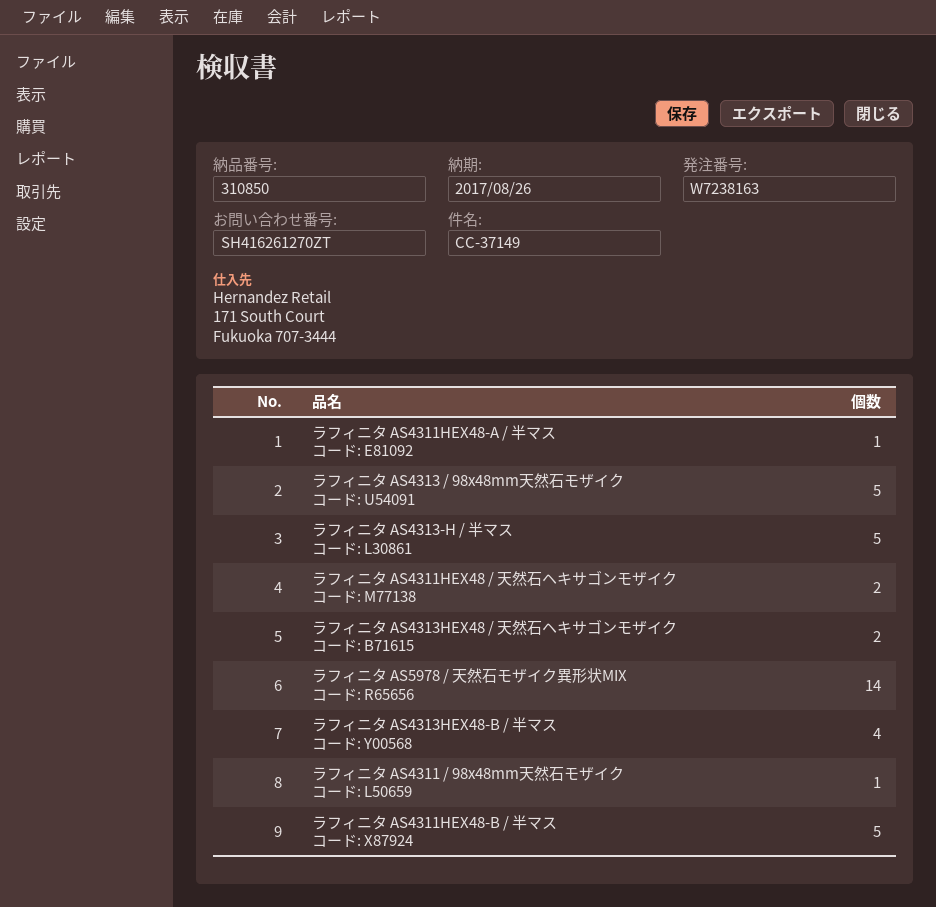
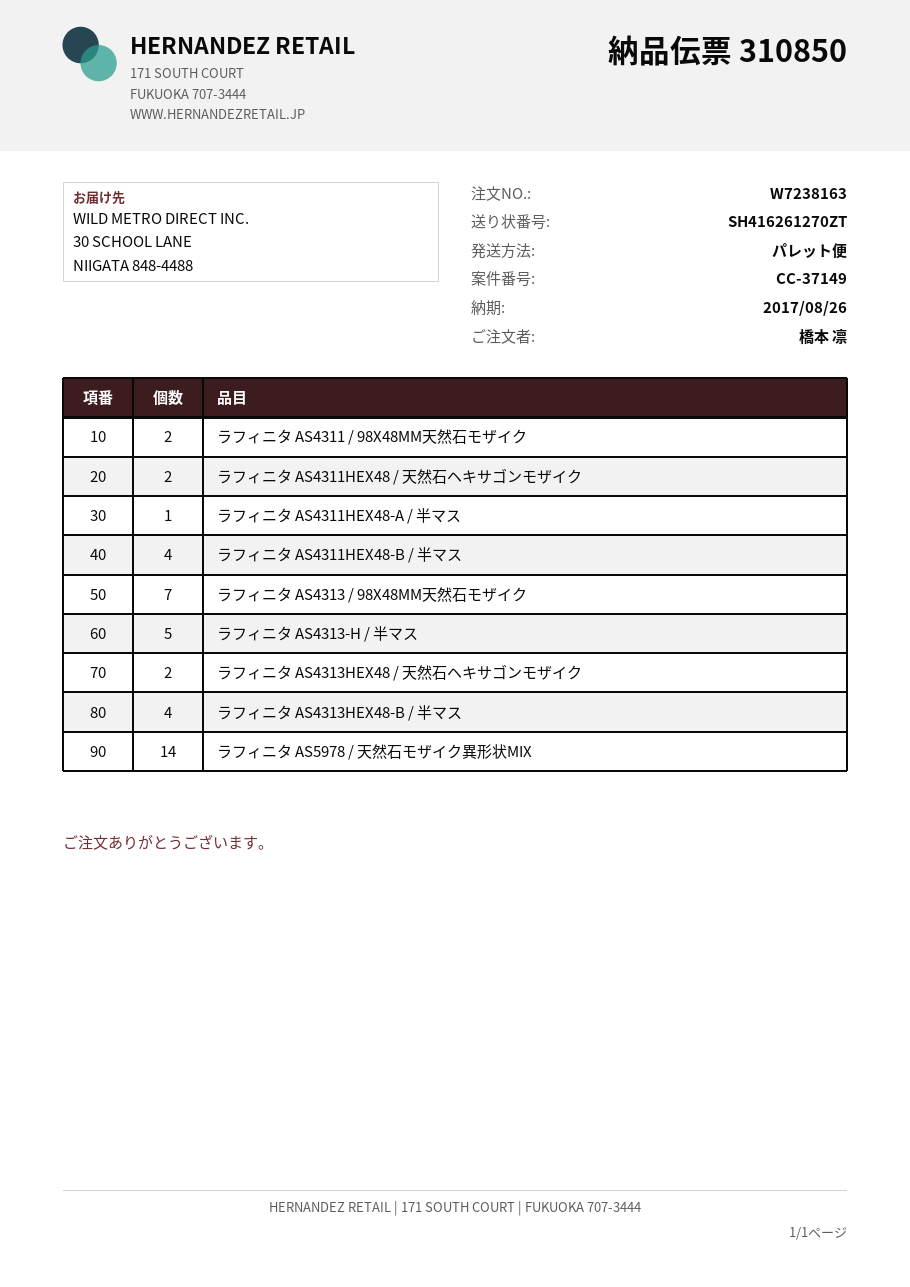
ラフィニタ AS4313 / 98x48mm天然石モザイク: 5 -> 7
ラフィニタ AS4311 / 98x48mm天然石モザイク: 1 -> 2
ラフィニタ AS4311HEX48-B / 半マス: 5 -> 4

